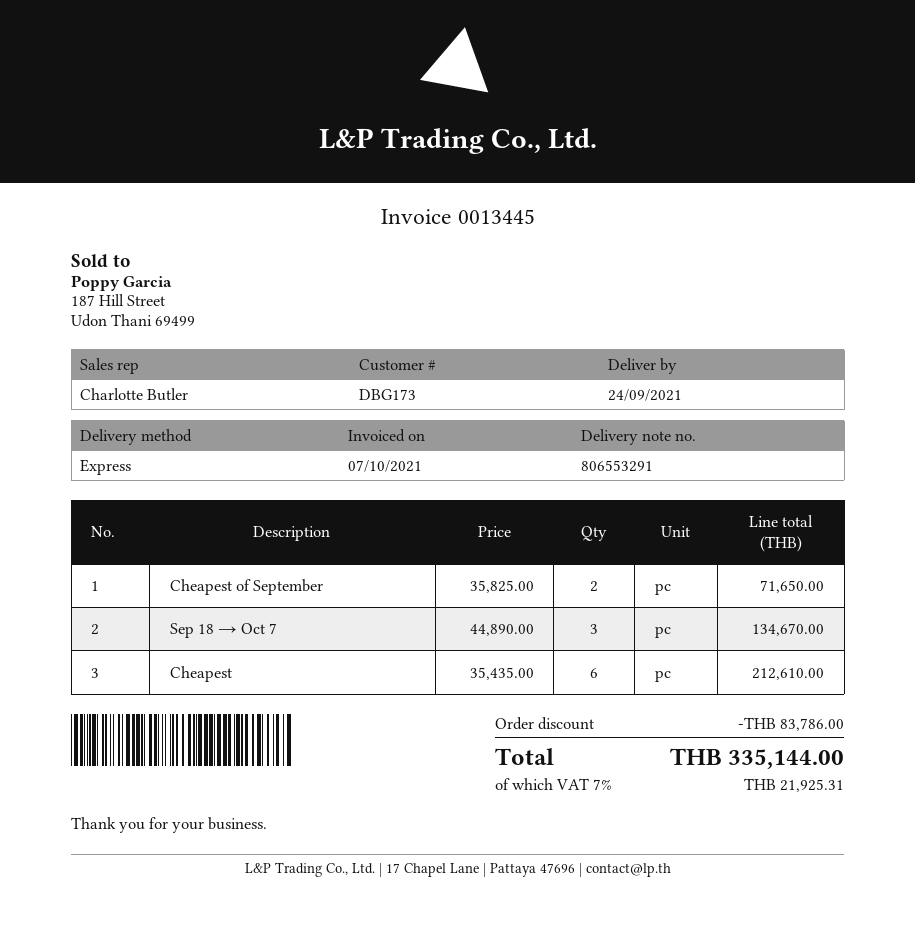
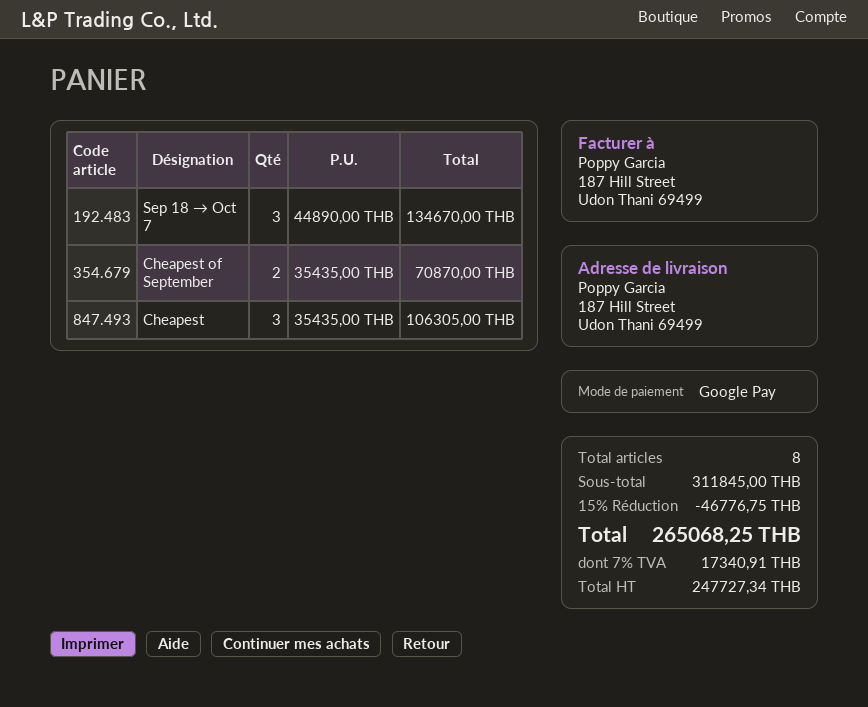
Cheapest of September: 2 x 35825.00 = 71650.00 -> 2 x 35435.00 = 70870.00
Cheapest: 6 x 35435.00 = 212610.00 -> 3 x 35435.00 = 106305.00
discount: 83786.00 -> 46776.75
tax: 7% = 21925.31 -> 7% = 17340.91
total: 335144.00 -> 265068.25

